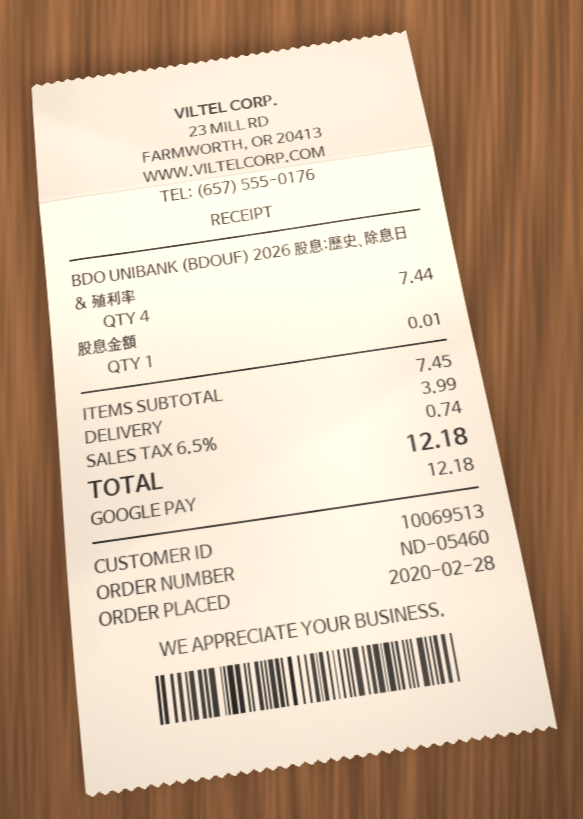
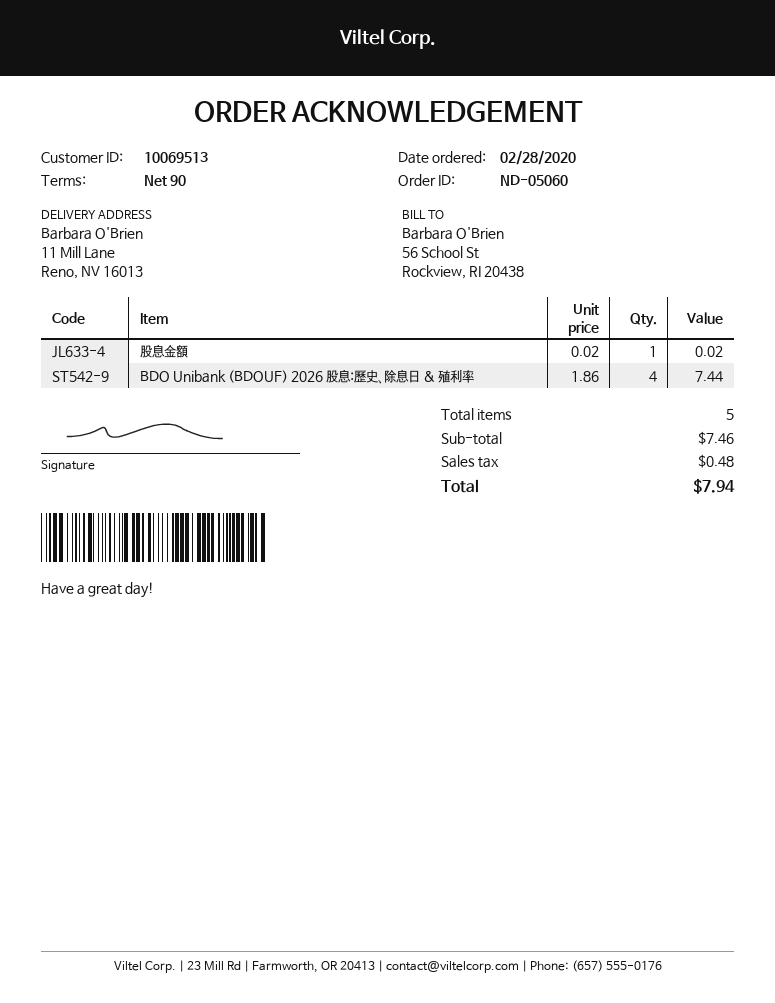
order number: ND-05460 -> ND-05060
股息金額: 1 for 0.01 -> 1 for 0.02
subtotal: 7.45 -> 7.46
shipping: 3.99 -> none
tax: 0.74 -> 0.48
total: 12.18 -> 7.94

